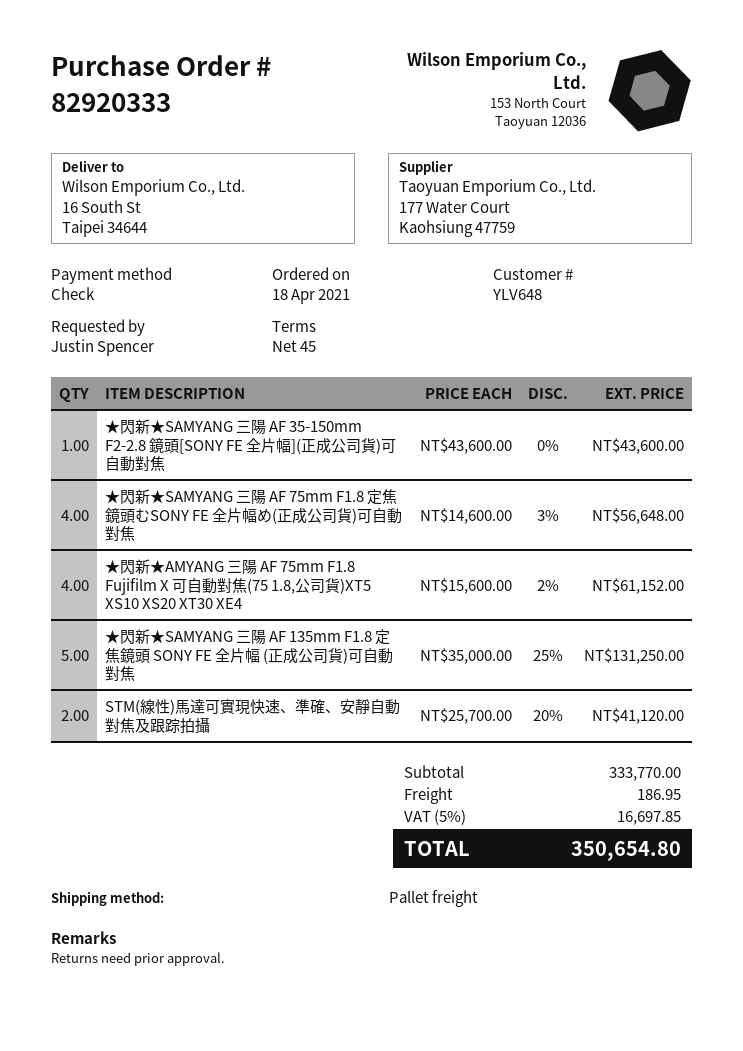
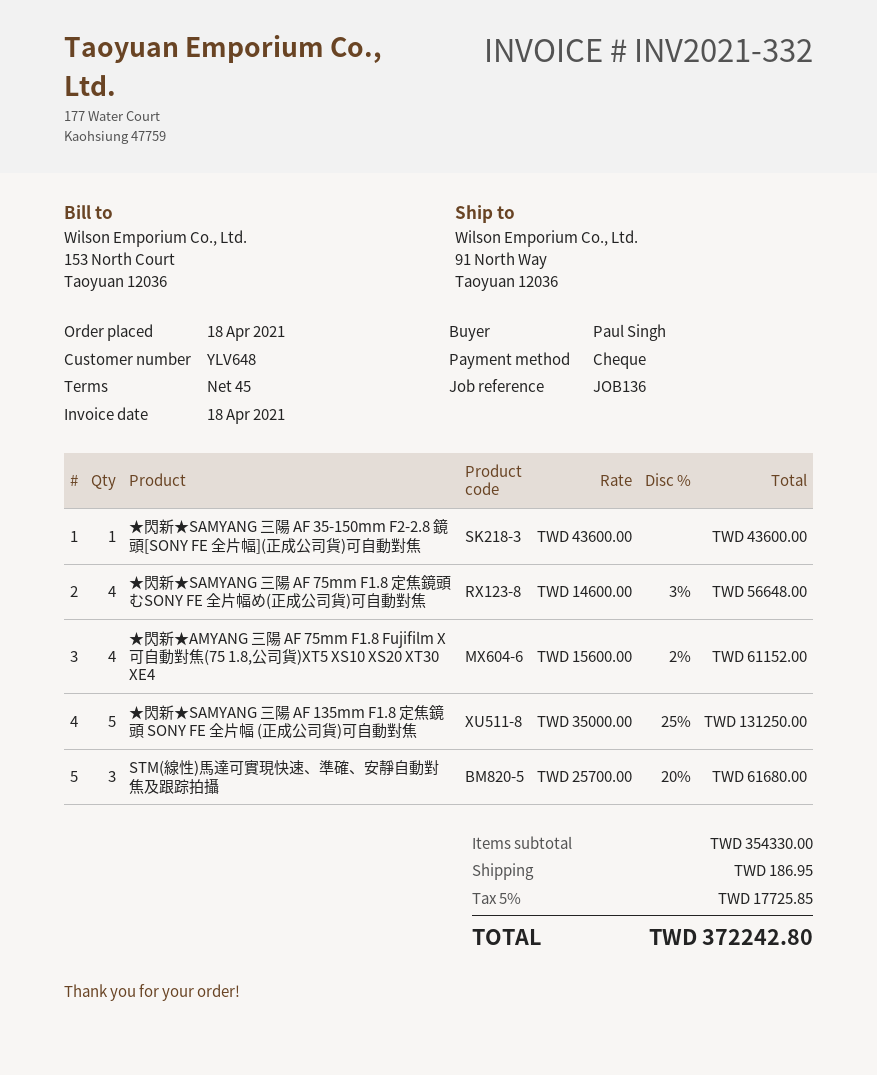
ordered by: Justin Spencer -> Paul Singh
ship to: 16 South St, Taipei 34644 -> 91 North Way, Taoyuan 12036
STM(線性)馬達可實現快速、準確、安靜自動對焦及跟踪拍攝: 2 x 25700.00 - 20% = 41120.00 -> 3 x 25700.00 - 20% = 61680.00
subtotal: 333770.00 -> 354330.00
tax: 5% = 16697.85 -> 5% = 17725.85
total: 350654.80 -> 372242.80

